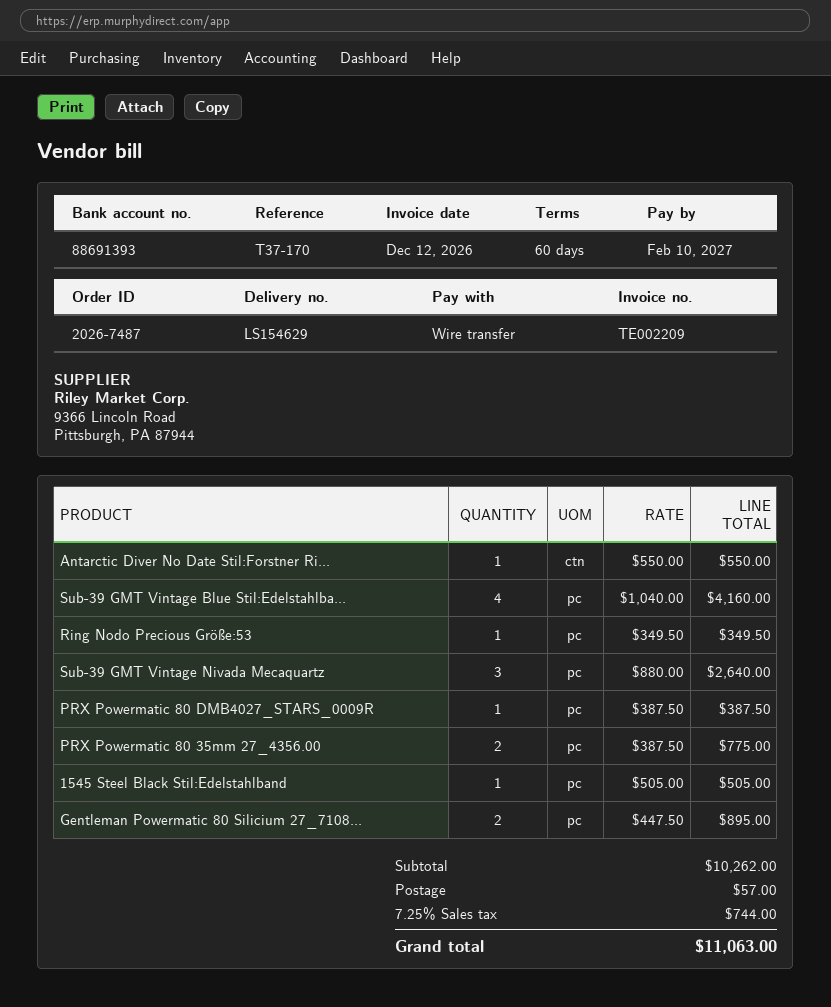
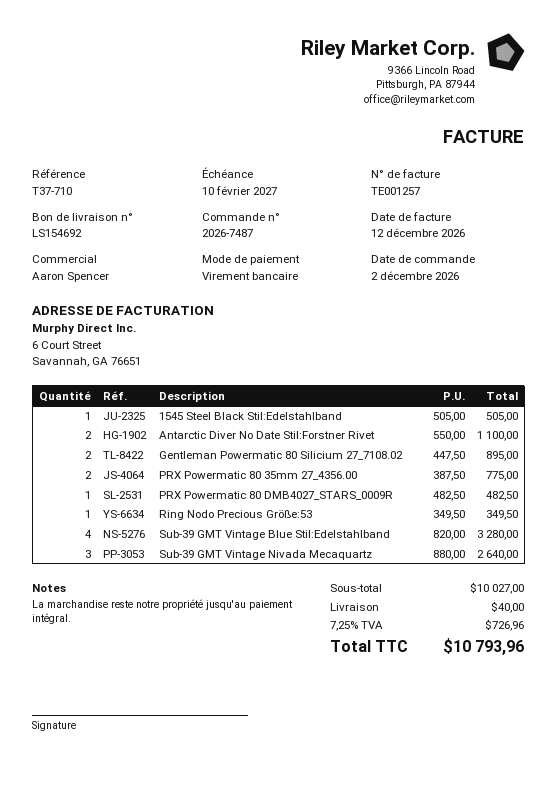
delivery note number: LS154629 -> LS154692
invoice number: TE002209 -> TE001257
reference: T37-170 -> T37-710
Antarctic Diver No Date Stil:Forstner Ri...: 1 x 550.00 = 550.00 -> 2 x 550.00 = 1100.00
Sub-39 GMT Vintage Blue Stil:Edelstahlba...: 4 x 1040.00 = 4160.00 -> 4 x 820.00 = 3280.00
PRX Powermatic 80 DMB4027_STARS_0009R: 1 x 387.50 = 387.50 -> 1 x 482.50 = 482.50
subtotal: 10262.00 -> 10027.00
shipping: 57.00 -> 40.00
tax: 7.25% = 744.00 -> 7.25% = 726.96
total: 11063.00 -> 10793.96

